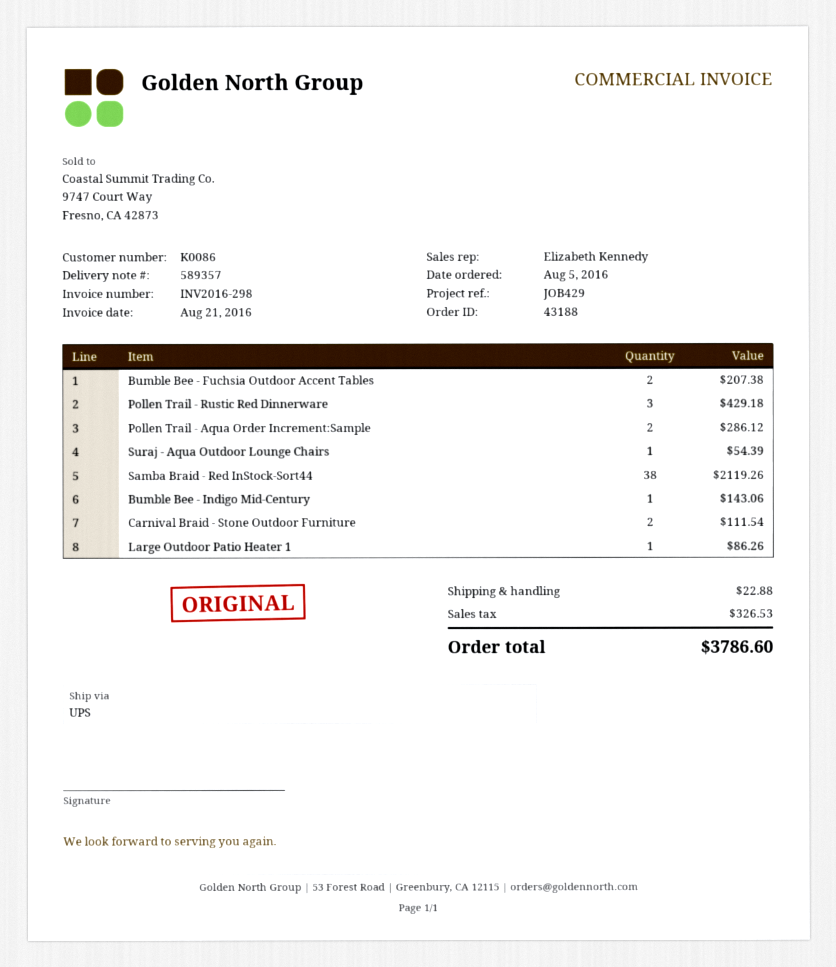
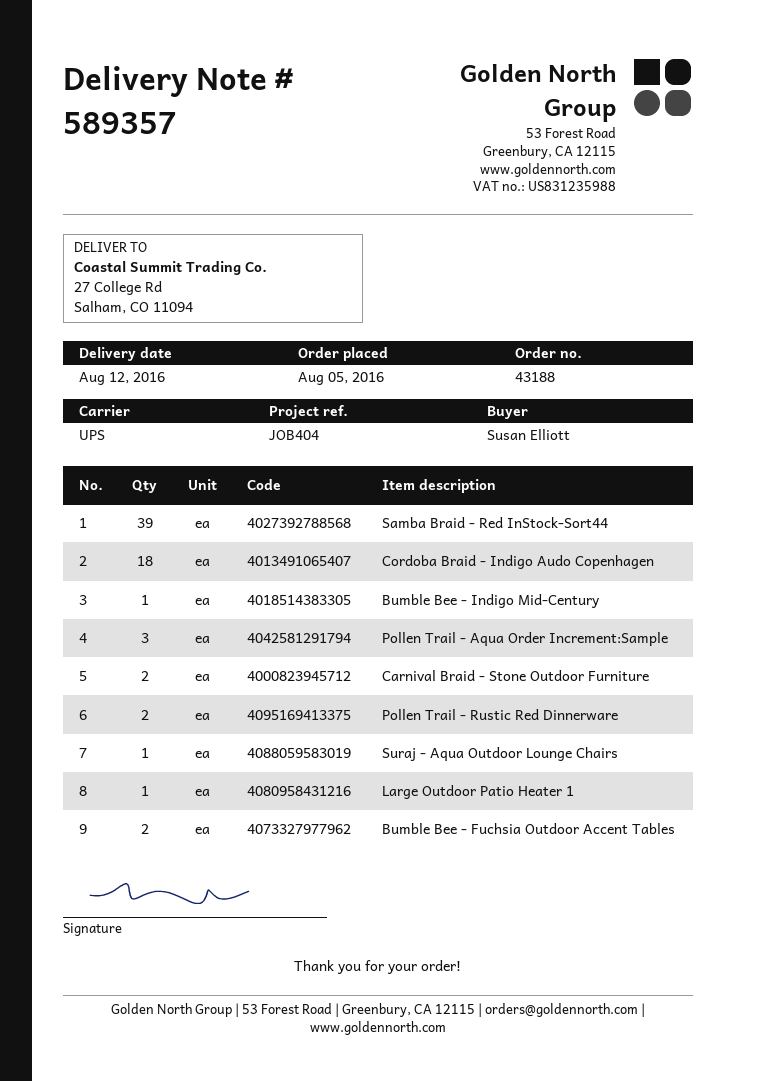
reference: JOB429 -> JOB404
Pollen Trail - Rustic Red Dinnerware: 3 -> 2
Pollen Trail - Aqua Order Increment:Sample: 2 -> 3
Samba Braid - Red InStock-Sort44: 38 -> 39
Cordoba Braid - Indigo Audo Copenhagen: none -> 18

